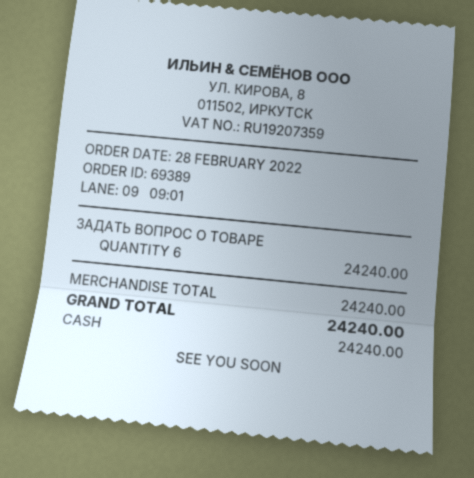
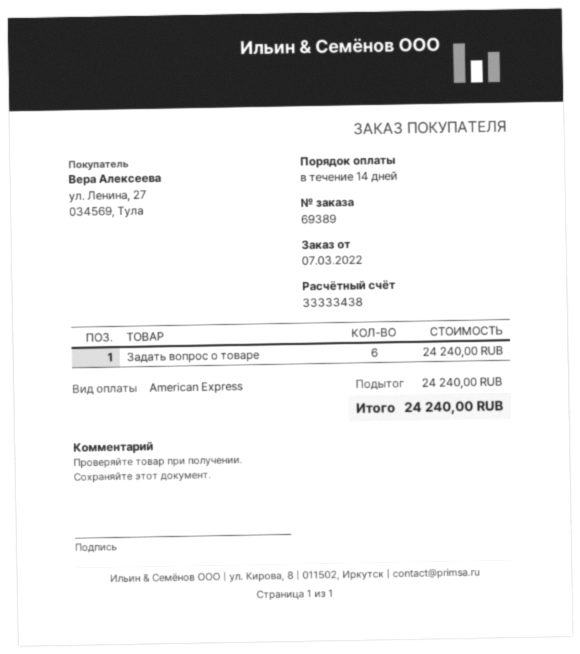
order date: 2022-02-28 -> 2022-03-07
payment method: cash -> American Express

